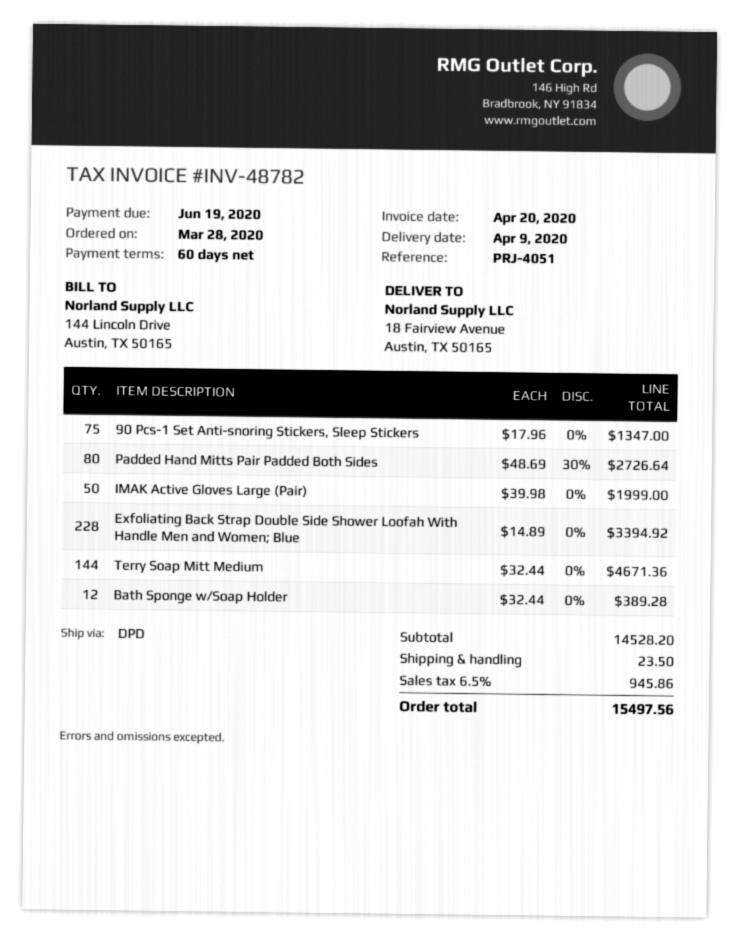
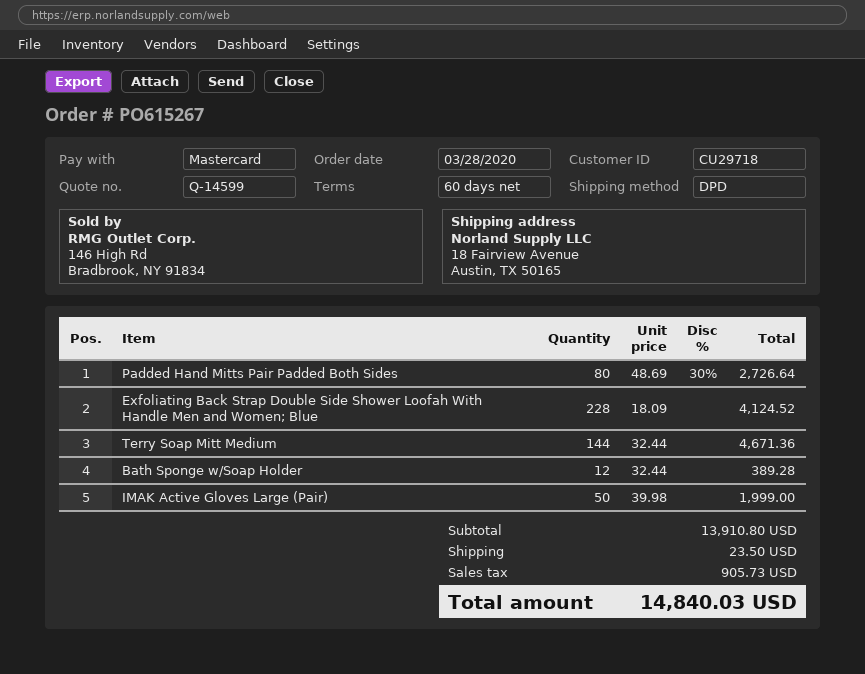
90 Pcs-1 Set Anti-snoring Stickers, Sleep Stickers: 75 x 17.96 = 1347.00 -> none
Exfoliating Back Strap Double Side Shower Loofah With Handle Men and Women; Blue: 228 x 14.89 = 3394.92 -> 228 x 18.09 = 4124.52
subtotal: 14528.20 -> 13910.80
tax: 945.86 -> 905.73
total: 15497.56 -> 14840.03

